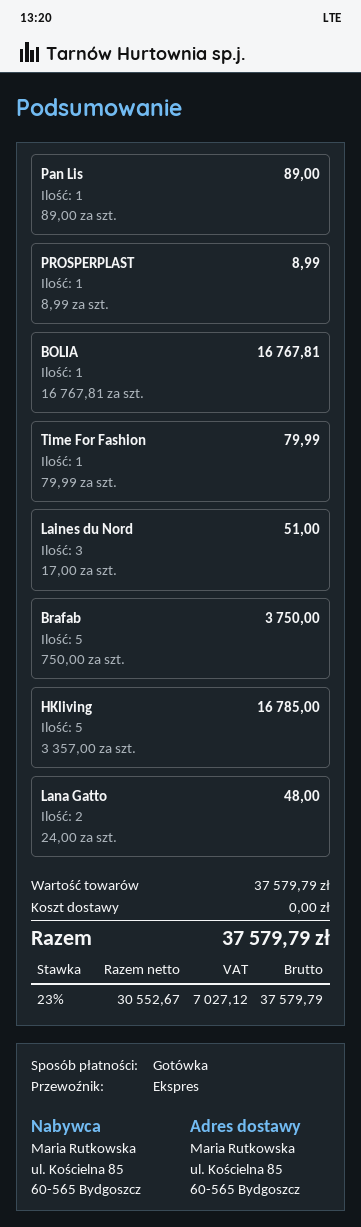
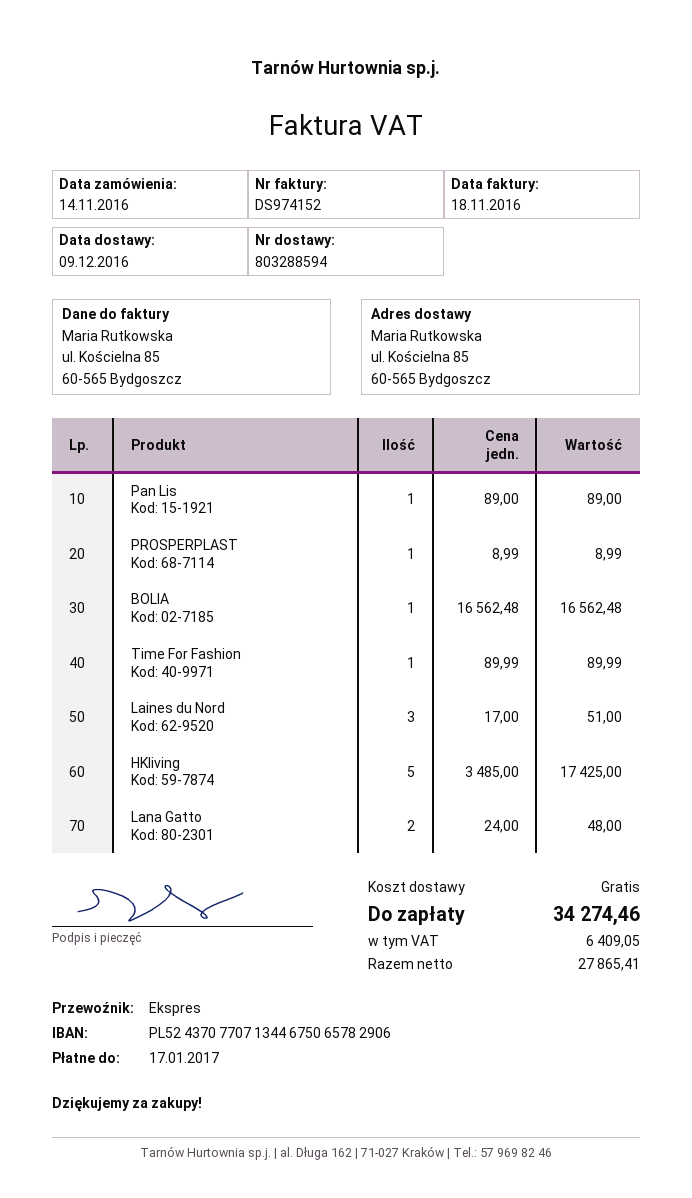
BOLIA: 1 x 16767.81 = 16767.81 -> 1 x 16562.48 = 16562.48
Time For Fashion: 1 x 79.99 = 79.99 -> 1 x 89.99 = 89.99
Brafab: 5 x 750.00 = 3750.00 -> none
HKliving: 5 x 3357.00 = 16785.00 -> 5 x 3485.00 = 17425.00
net: 30552.67 -> 27865.41
tax: 7027.12 -> 6409.05
total: 37579.79 -> 34274.46

